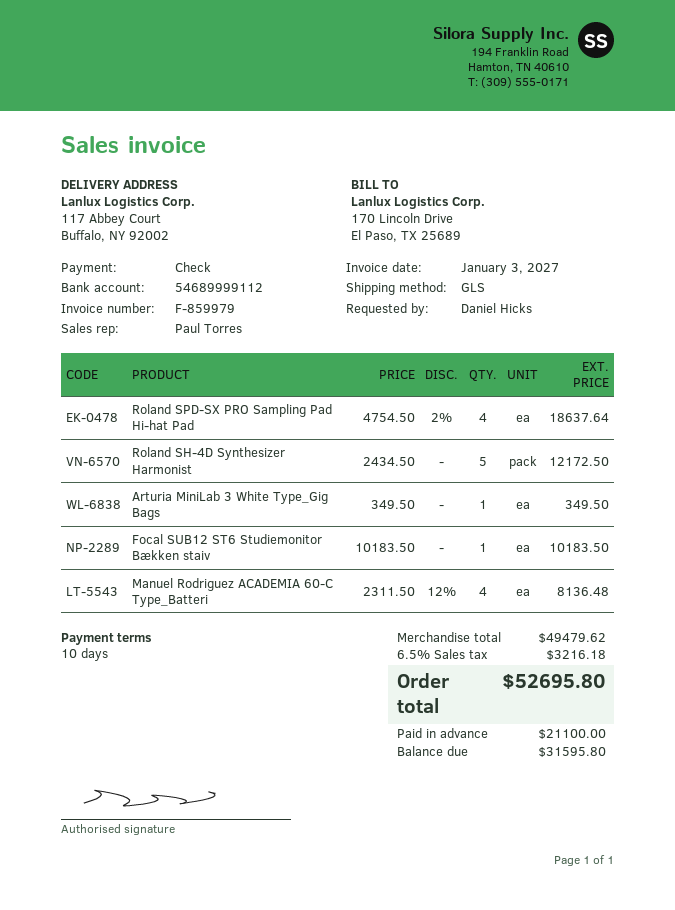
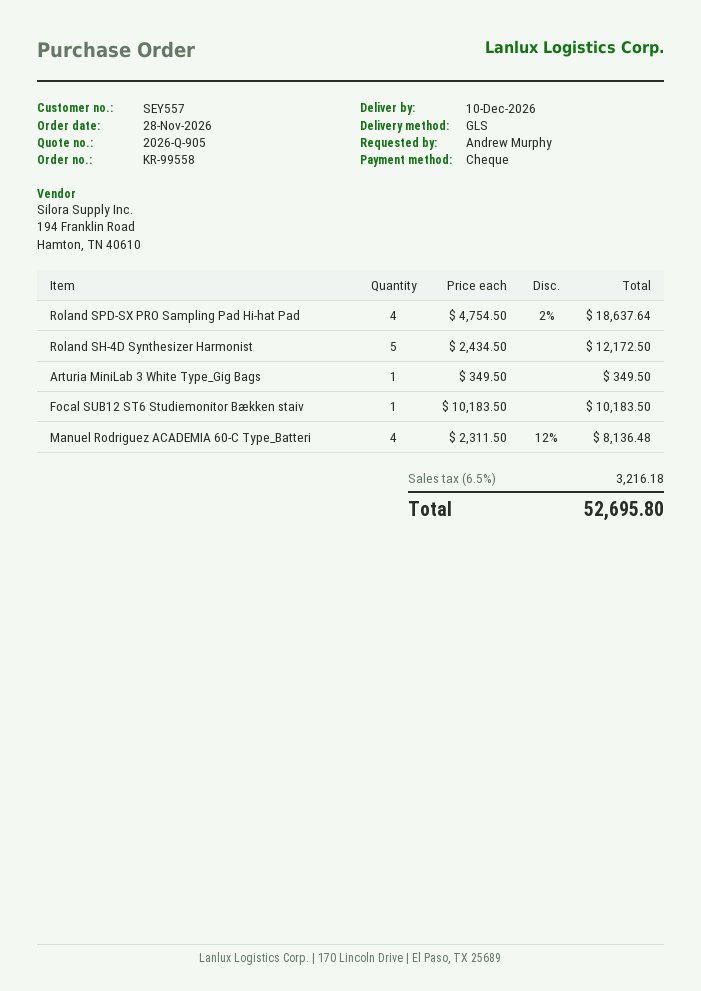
ordered by: Daniel Hicks -> Andrew Murphy

